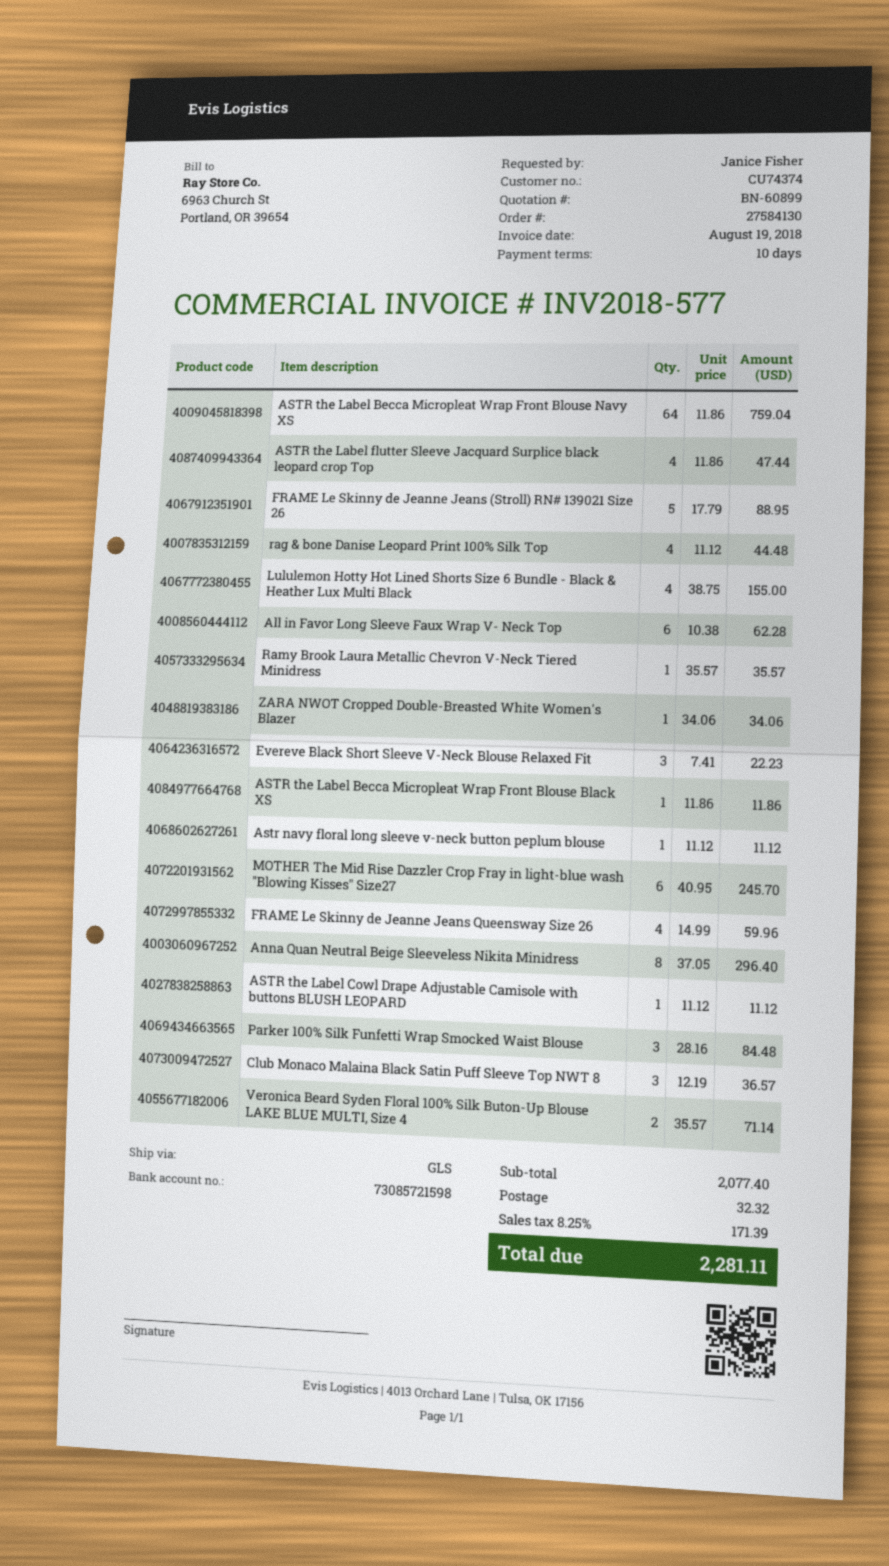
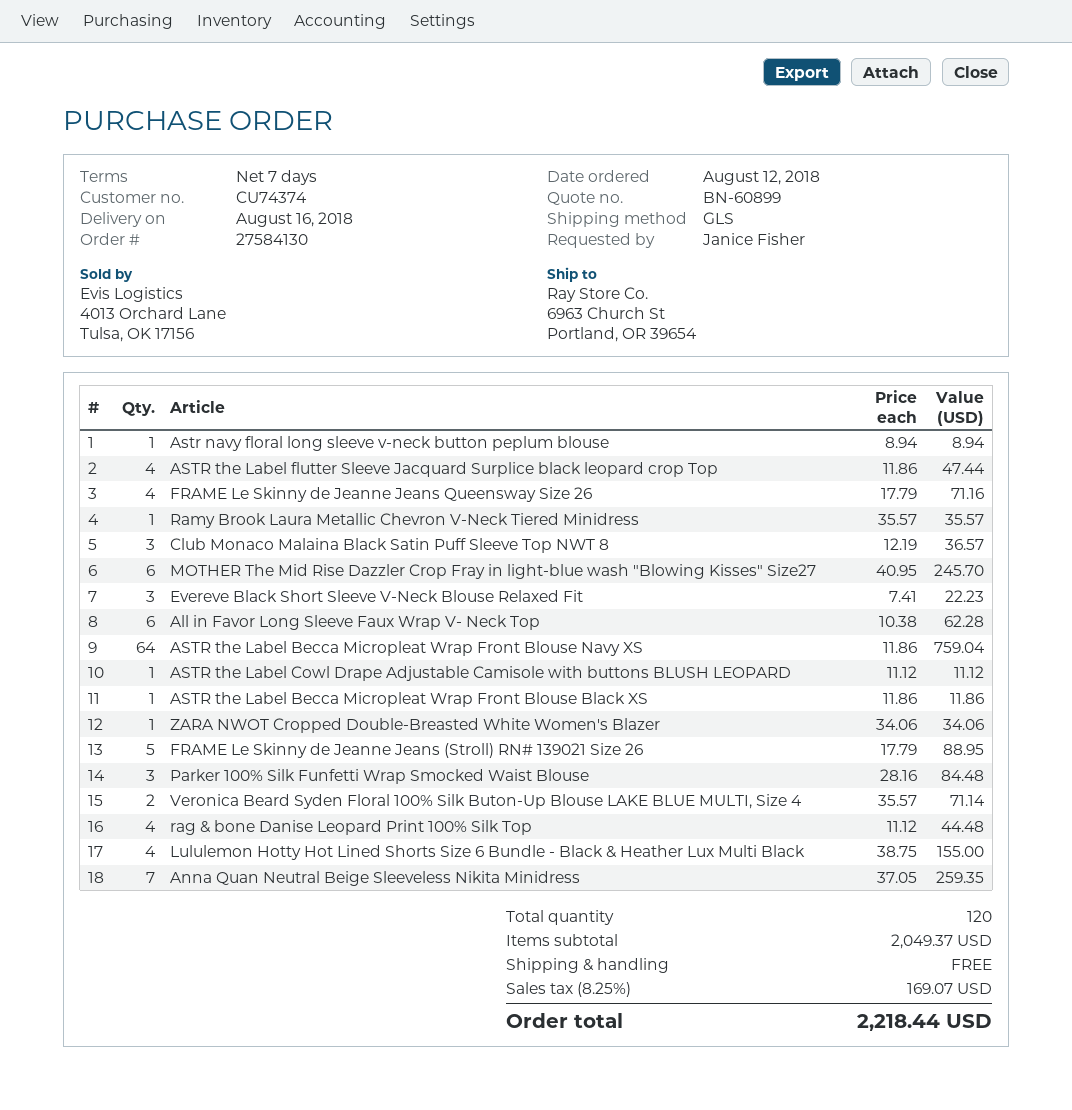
payment terms: 10 days -> 7 days
Astr navy floral long sleeve v-neck button peplum blouse: 1 x 11.12 = 11.12 -> 1 x 8.94 = 8.94
FRAME Le Skinny de Jeanne Jeans Queensway Size 26: 4 x 14.99 = 59.96 -> 4 x 17.79 = 71.16
Anna Quan Neutral Beige Sleeveless Nikita Minidress: 8 x 37.05 = 296.40 -> 7 x 37.05 = 259.35
subtotal: 2077.40 -> 2049.37
shipping: 32.32 -> 0.00
tax: 8.25% = 171.39 -> 8.25% = 169.07
total: 2281.11 -> 2218.44

